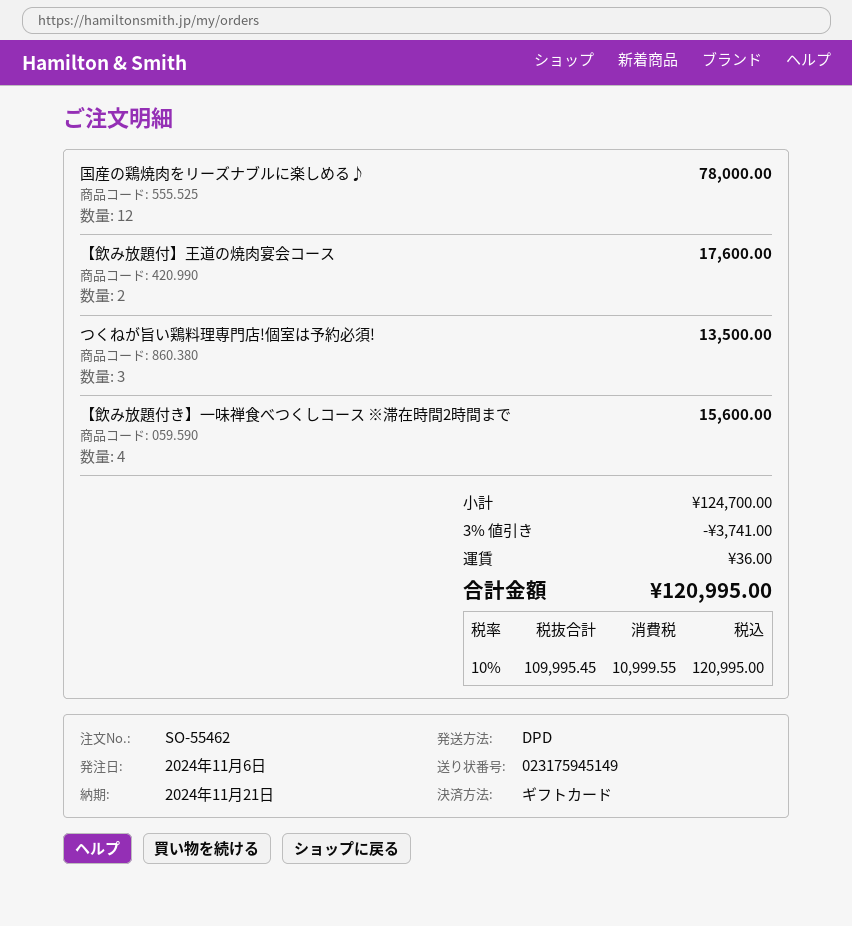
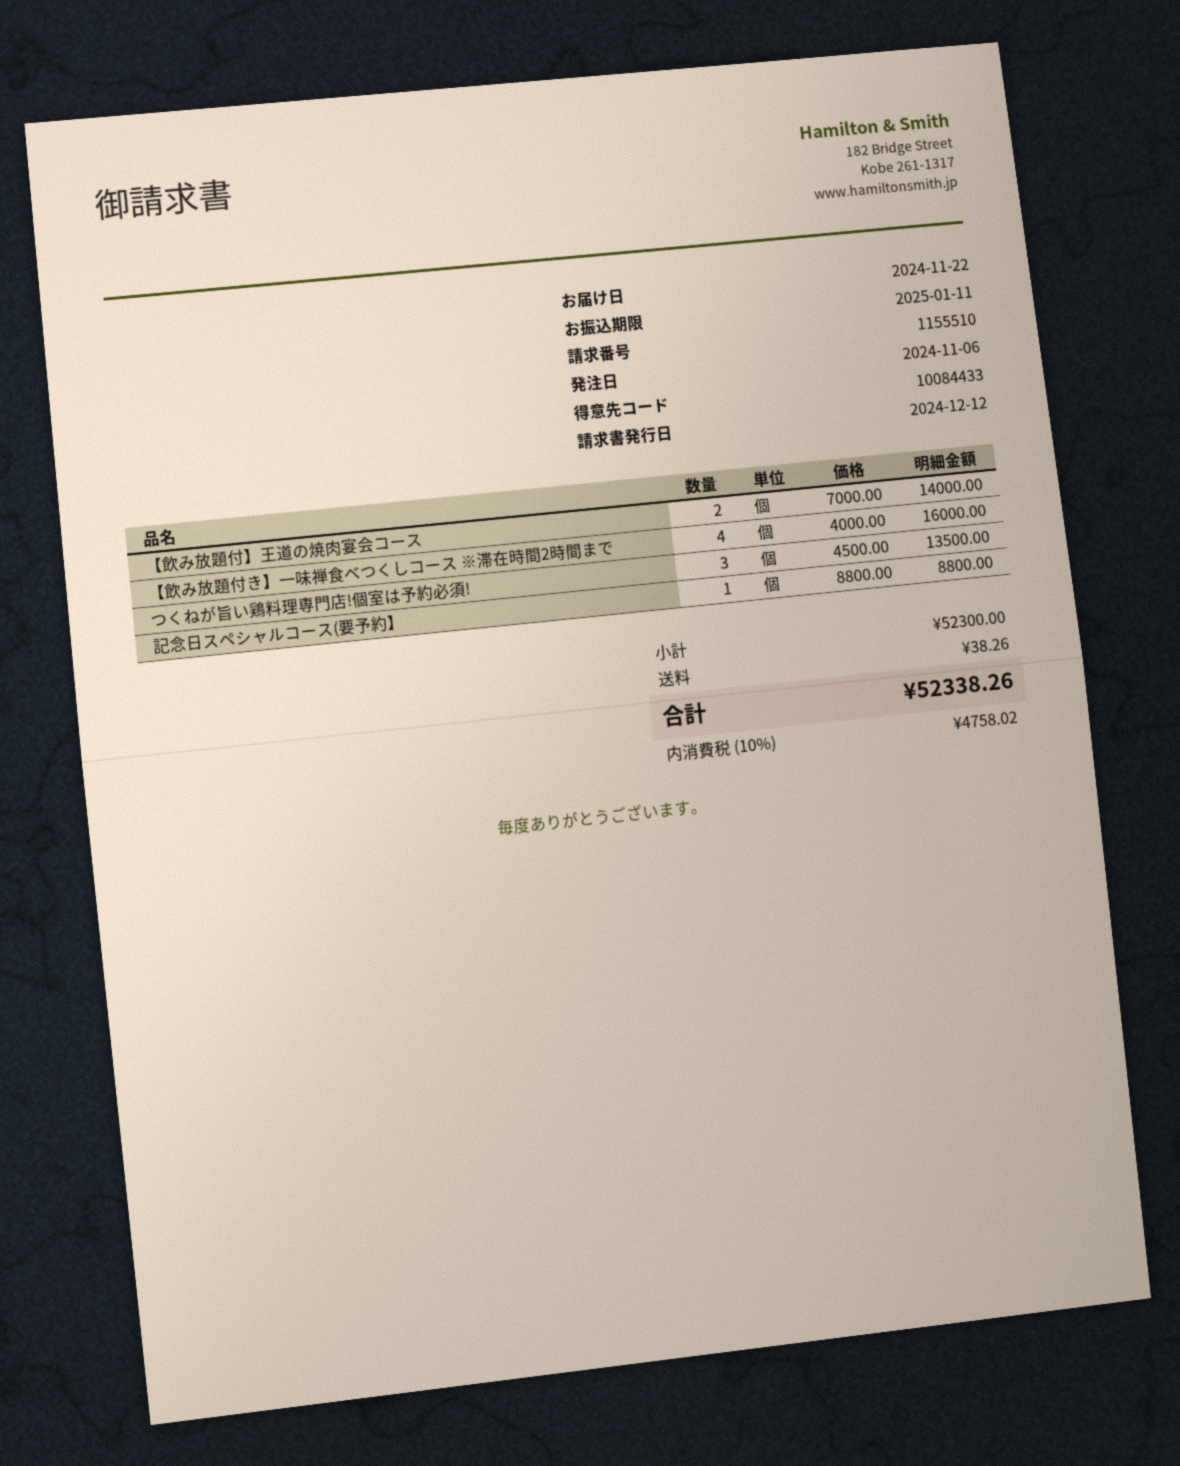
delivery date: 2024-11-21 -> 2024-11-22
国産の鶏焼肉をリーズナブルに楽しめる♪: 12 for 78000.00 -> none
【飲み放題付】王道の焼肉宴会コース: 2 for 17600.00 -> 2 for 14000.00
【飲み放題付き】一味禅食べつくしコース ※滞在時間2時間まで: 4 for 15600.00 -> 4 for 16000.00
記念日スペシャルコース(要予約】: none -> 1 for 8800.00
subtotal: 124700.00 -> 52300.00
discount: 3% = 3741.00 -> none
shipping: 36.00 -> 38.26
tax: 10% = 10999.55 -> 10% = 4758.02
total: 120995.00 -> 52338.26

